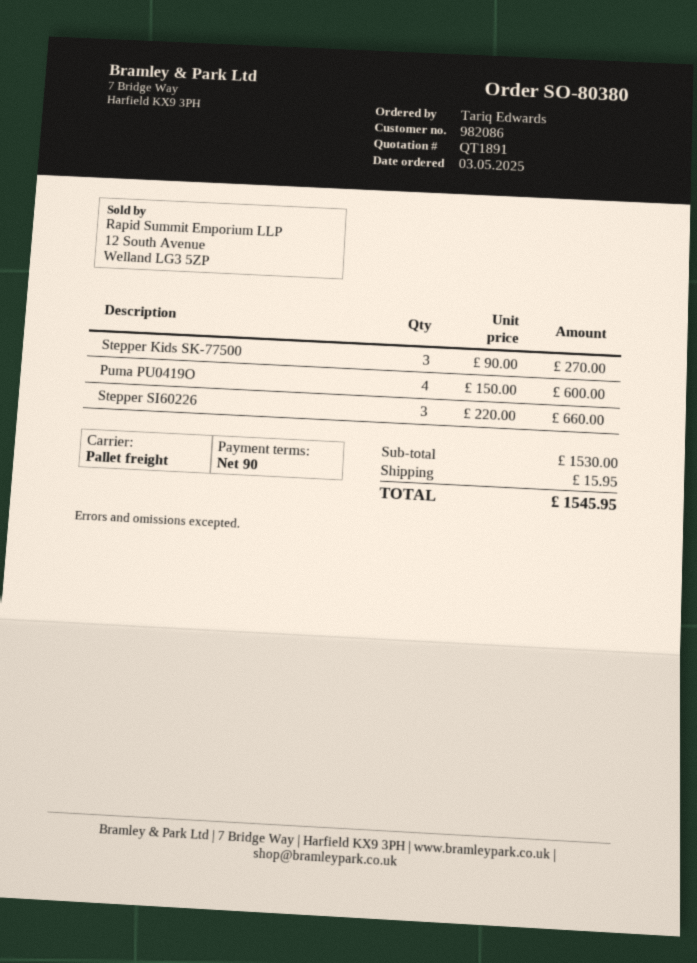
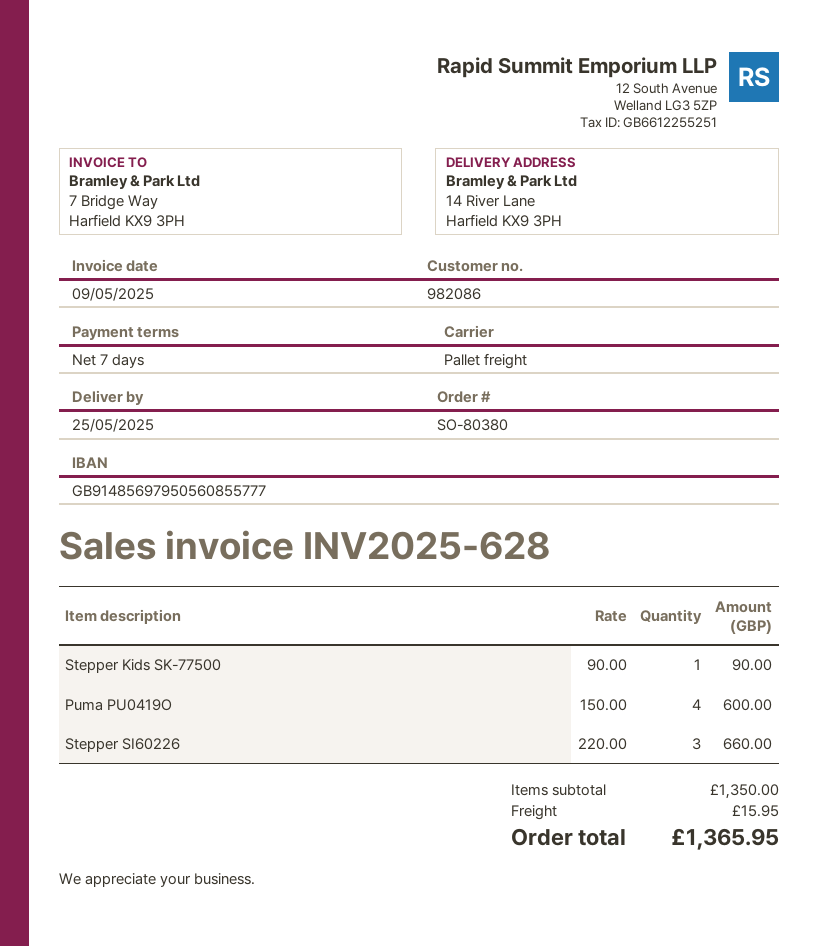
payment terms: 90 days -> 7 days
Stepper Kids SK-77500: 3 x 90.00 = 270.00 -> 1 x 90.00 = 90.00
subtotal: 1530.00 -> 1350.00
total: 1545.95 -> 1365.95

